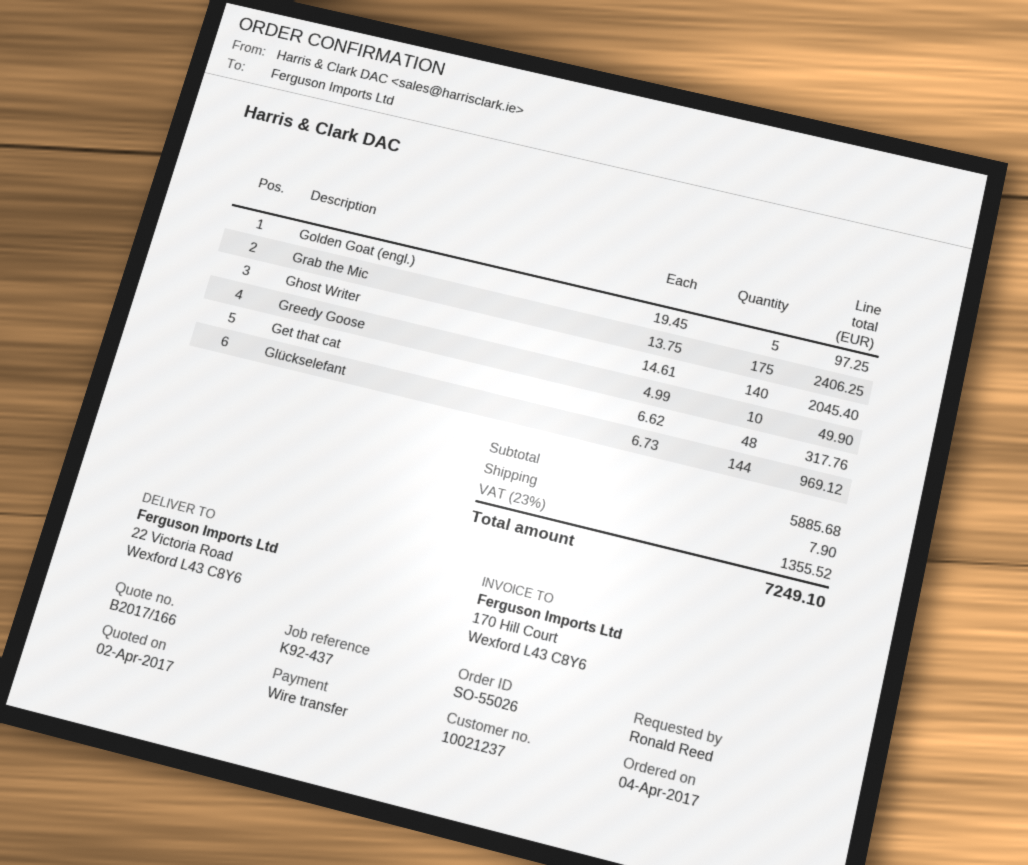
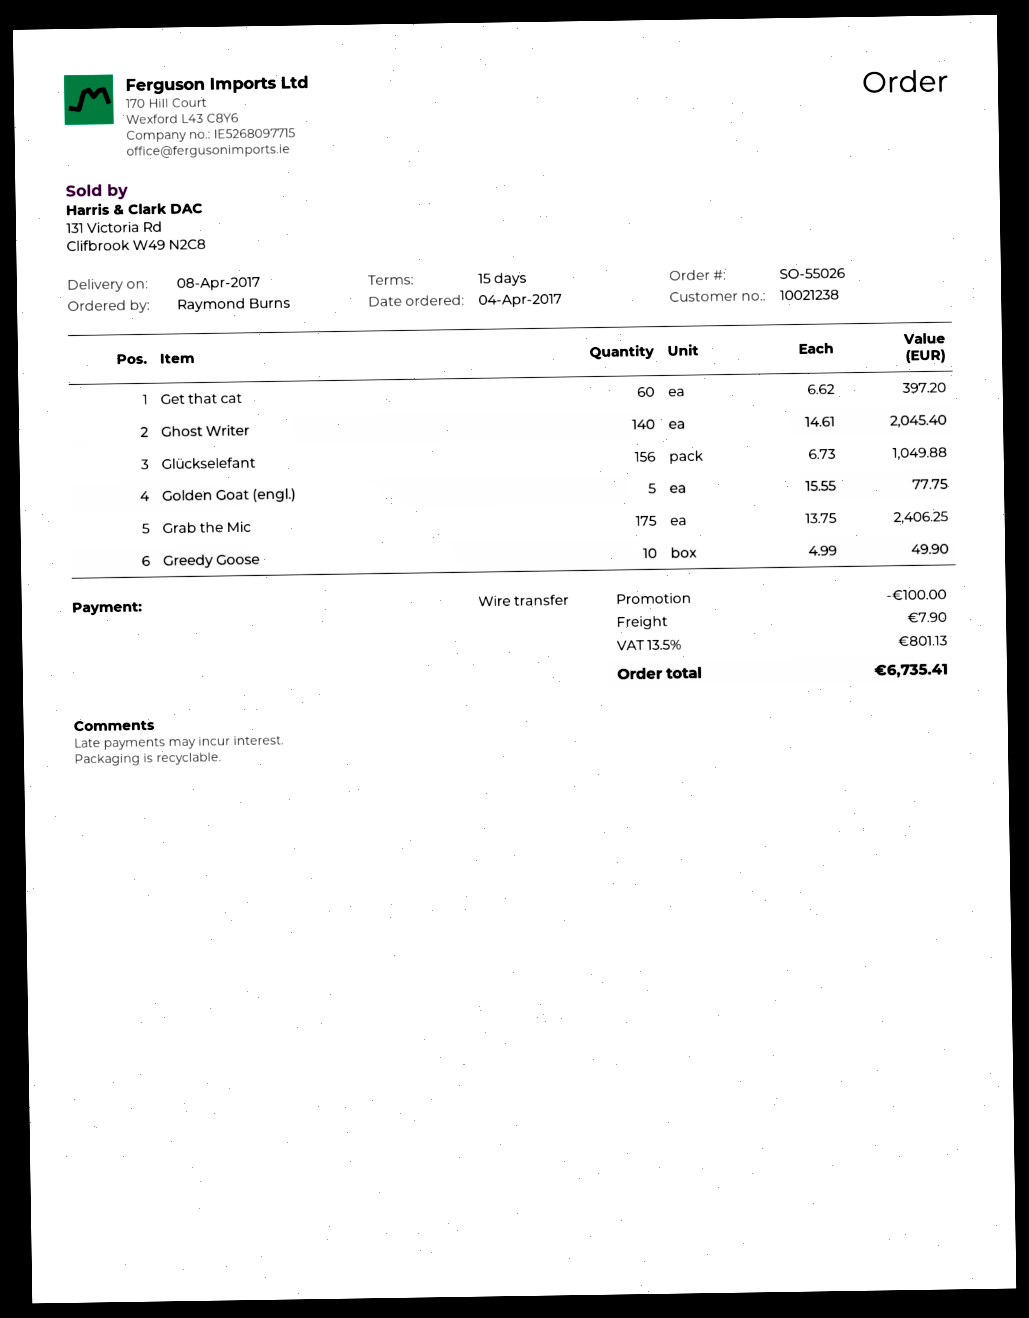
customer number: 10021237 -> 10021238
ordered by: Ronald Reed -> Raymond Burns
Golden Goat (engl.): 5 x 19.45 = 97.25 -> 5 x 15.55 = 77.75
Get that cat: 48 x 6.62 = 317.76 -> 60 x 6.62 = 397.20
Glückselefant: 144 x 6.73 = 969.12 -> 156 x 6.73 = 1049.88
discount: none -> 100.00
tax: 23% = 1355.52 -> 13.5% = 801.13
total: 7249.10 -> 6735.41

